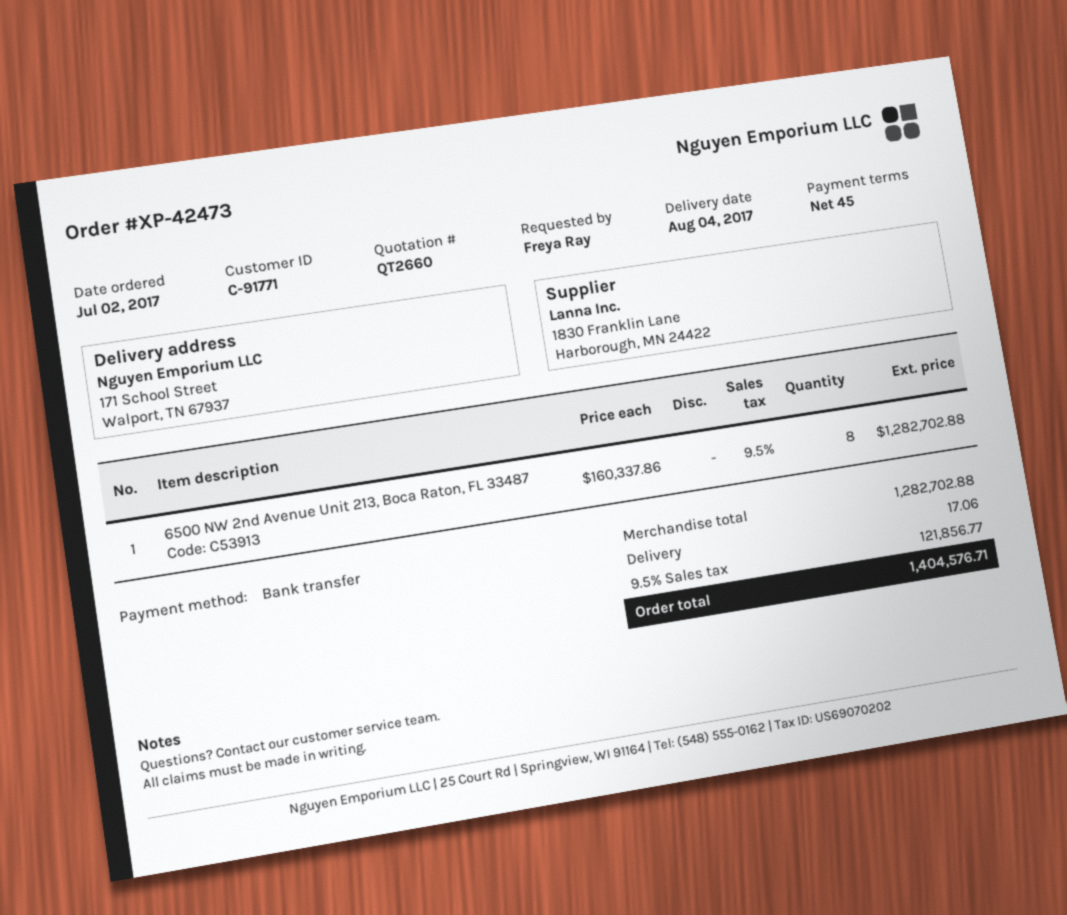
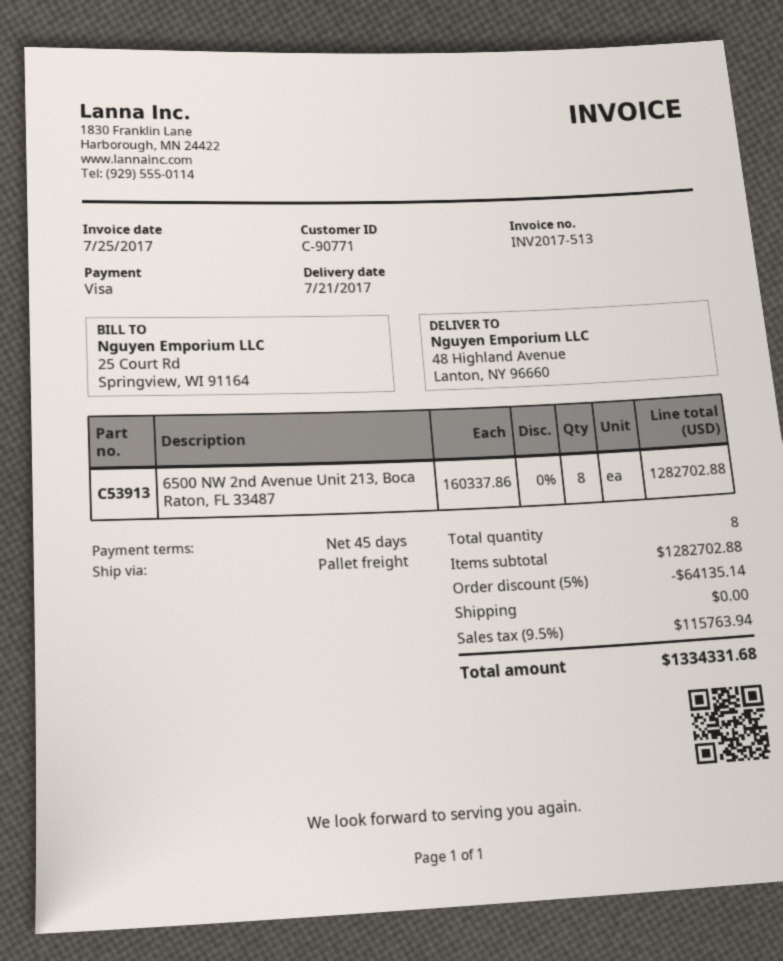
delivery date: 2017-08-04 -> 2017-07-21
customer number: C-91771 -> C-90771
payment method: bank transfer -> Visa
ship to: 171 School Street, Walport, TN 67937 -> 48 Highland Avenue, Lanton, NY 96660
discount: none -> 5% = 64135.14
shipping: 17.06 -> 0.00
tax: 9.5% = 121856.77 -> 9.5% = 115763.94
total: 1404576.71 -> 1334331.68

